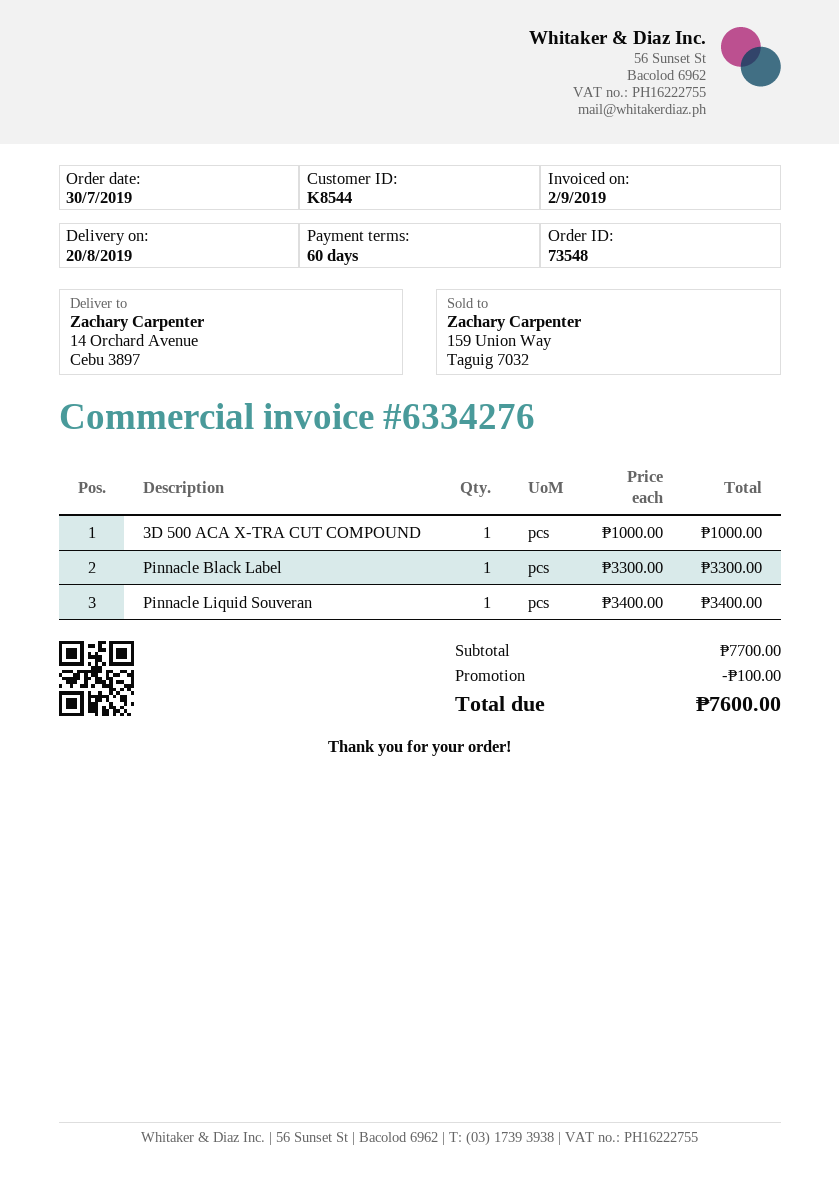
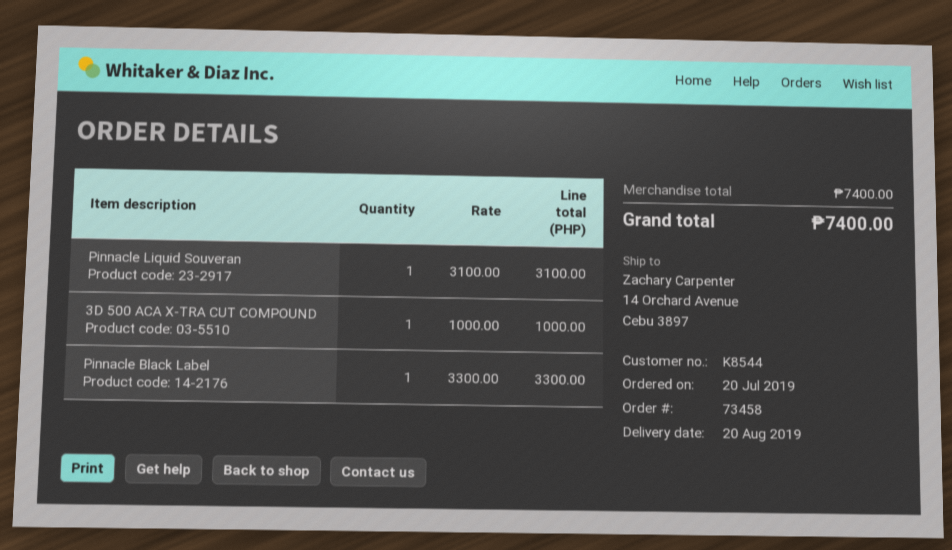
order number: 73548 -> 73458
order date: 2019-07-30 -> 2019-07-20
Pinnacle Liquid Souveran: 1 x 3400.00 = 3400.00 -> 1 x 3100.00 = 3100.00
subtotal: 7700.00 -> 7400.00
discount: 100.00 -> none
total: 7600.00 -> 7400.00

